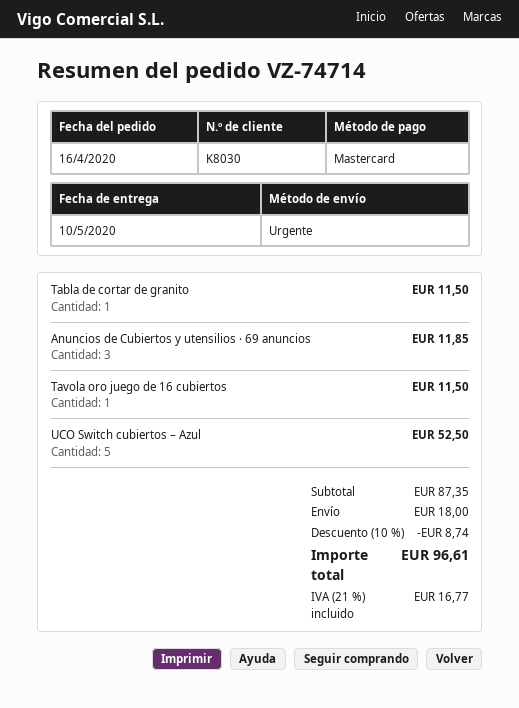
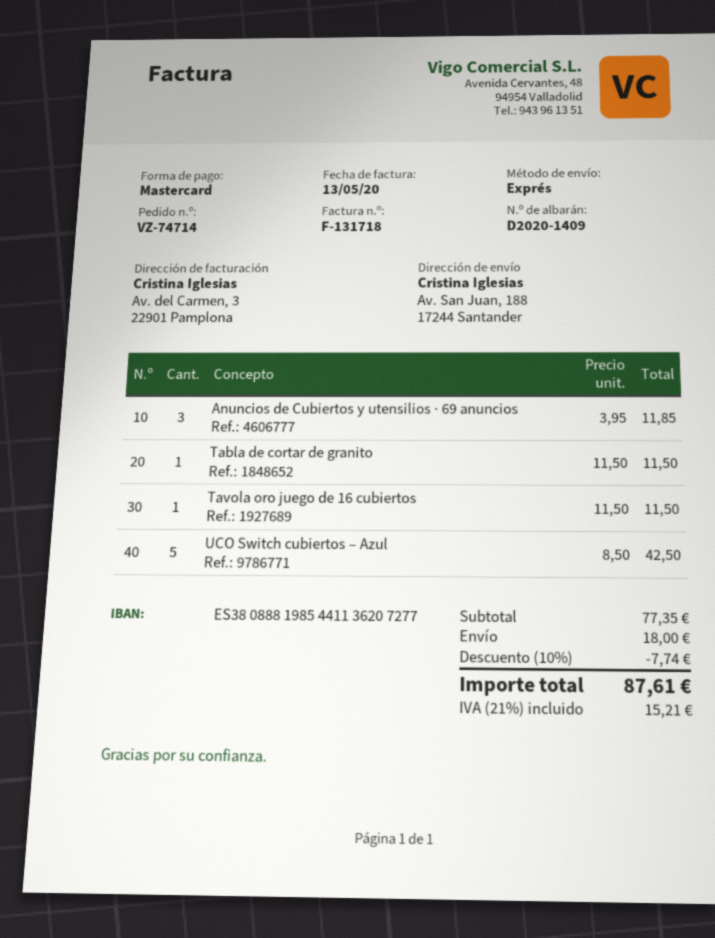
UCO Switch cubiertos – Azul: 5 for 52.50 -> 5 for 42.50
subtotal: 87.35 -> 77.35
discount: 10% = 8.74 -> 10% = 7.74
tax: 21% = 16.77 -> 21% = 15.21
total: 96.61 -> 87.61

